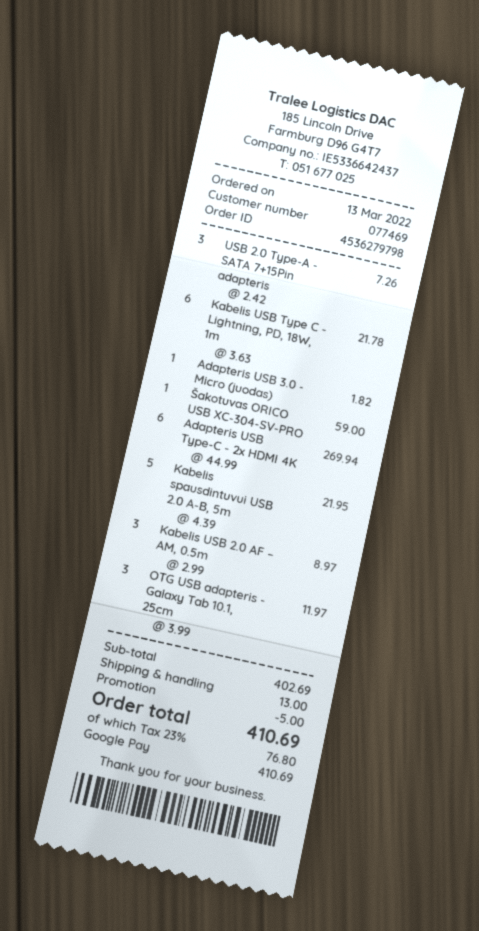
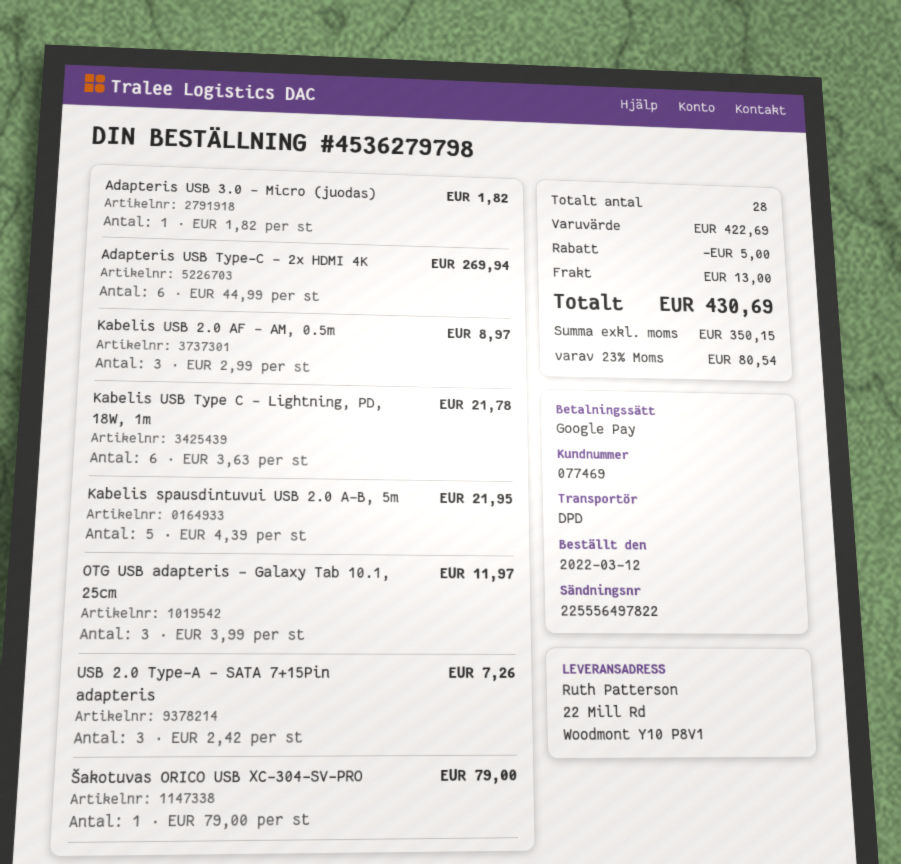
order date: 2022-03-13 -> 2022-03-12
Šakotuvas ORICO USB XC-304-SV-PRO: 1 x 59.00 = 59.00 -> 1 x 79.00 = 79.00
subtotal: 402.69 -> 422.69
tax: 23% = 76.80 -> 23% = 80.54
total: 410.69 -> 430.69

